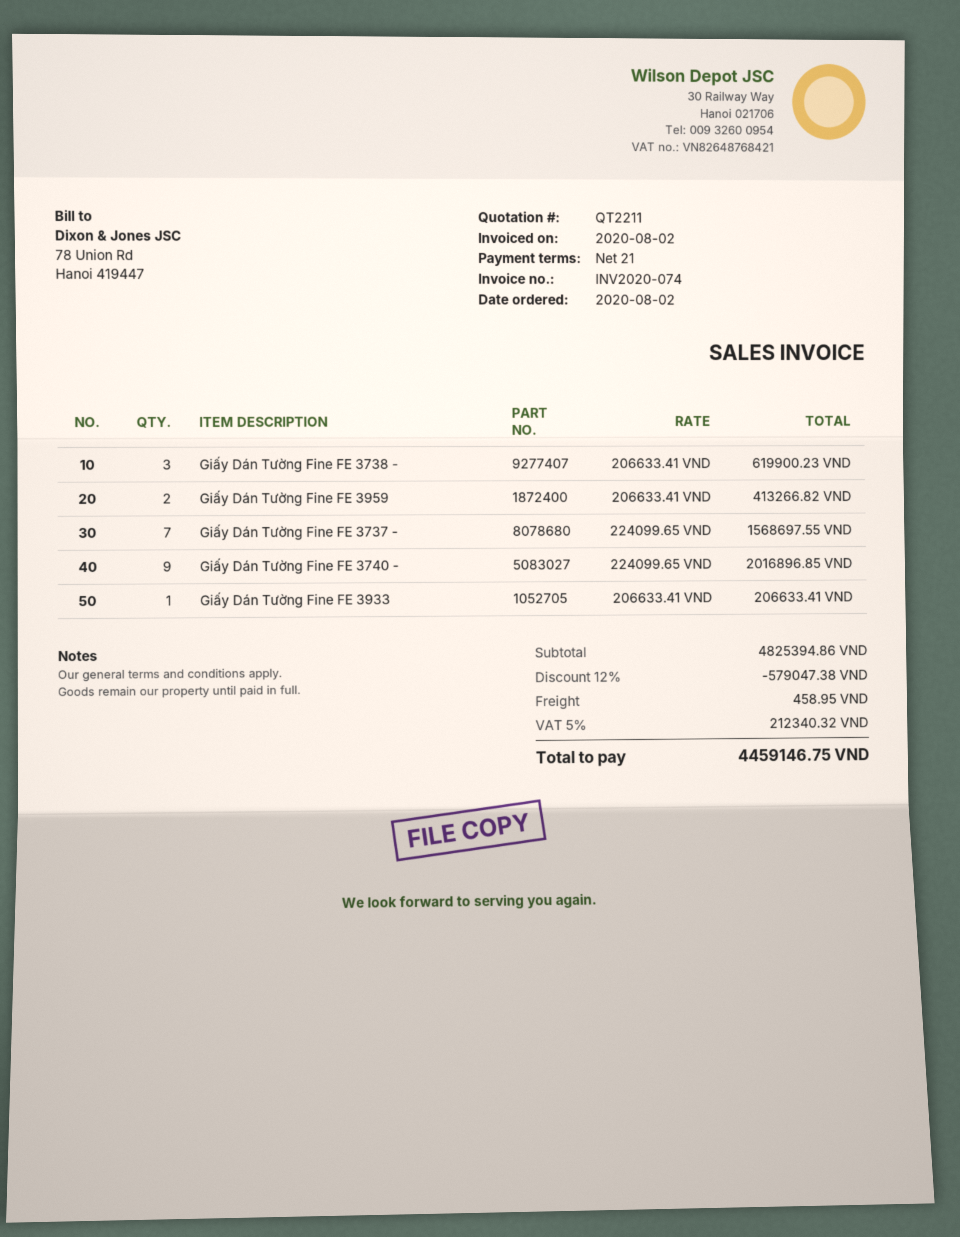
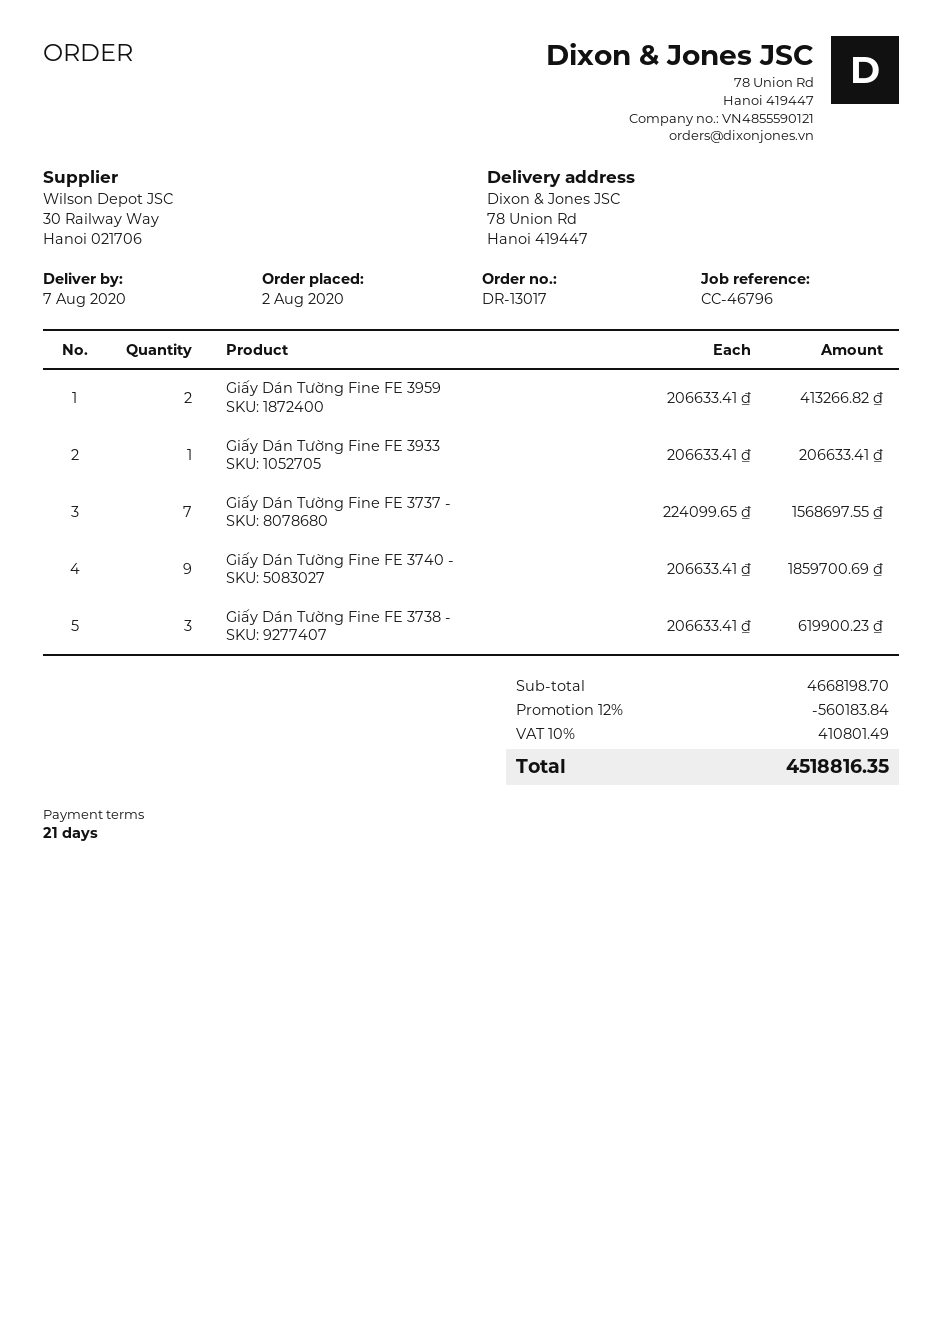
Giấy Dán Tường Fine FE 3740 -: 9 x 224099.65 = 2016896.85 -> 9 x 206633.41 = 1859700.69
subtotal: 4825394.86 -> 4668198.70
discount: 12% = 579047.38 -> 12% = 560183.84
shipping: 458.95 -> none
tax: 5% = 212340.32 -> 10% = 410801.49
total: 4459146.75 -> 4518816.35

